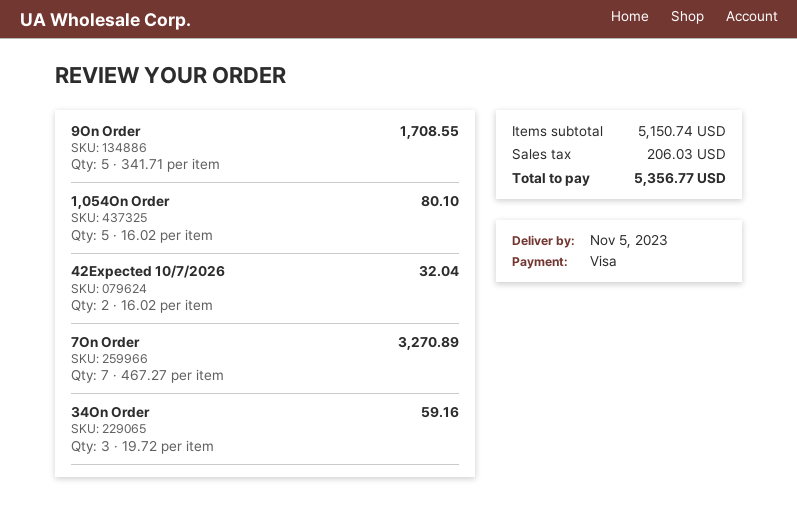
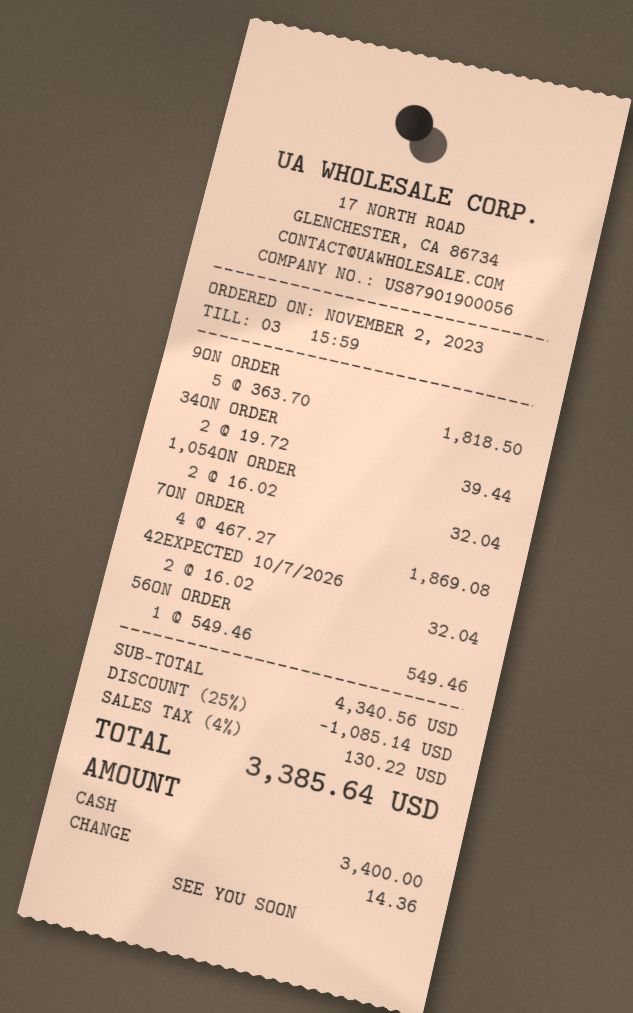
payment method: Visa -> cash
9On Order: 5 x 341.71 = 1708.55 -> 5 x 363.70 = 1818.50
1,054On Order: 5 x 16.02 = 80.10 -> 2 x 16.02 = 32.04
7On Order: 7 x 467.27 = 3270.89 -> 4 x 467.27 = 1869.08
34On Order: 3 x 19.72 = 59.16 -> 2 x 19.72 = 39.44
56ON ORDER: none -> 1 x 549.46 = 549.46
subtotal: 5150.74 -> 4340.56
discount: none -> 25% = 1085.14
tax: 206.03 -> 130.22
total: 5356.77 -> 3385.64

